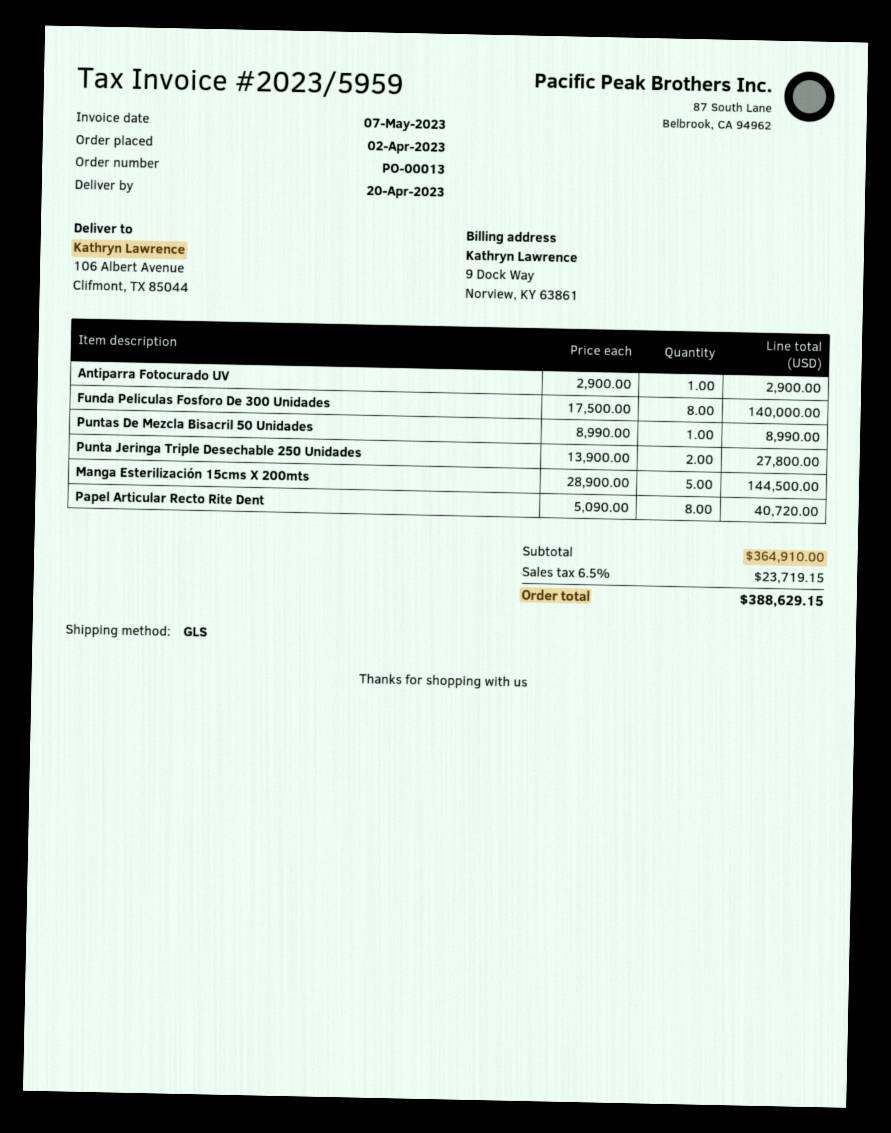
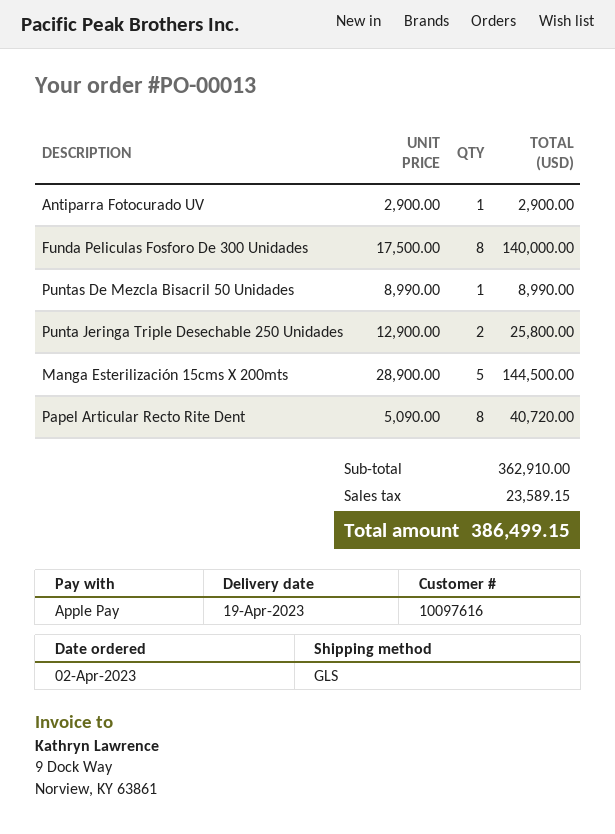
delivery date: 2023-04-20 -> 2023-04-19
Punta Jeringa Triple Desechable 250 Unidades: 2 x 13900.00 = 27800.00 -> 2 x 12900.00 = 25800.00
subtotal: 364910.00 -> 362910.00
tax: 23719.15 -> 23589.15
total: 388629.15 -> 386499.15

